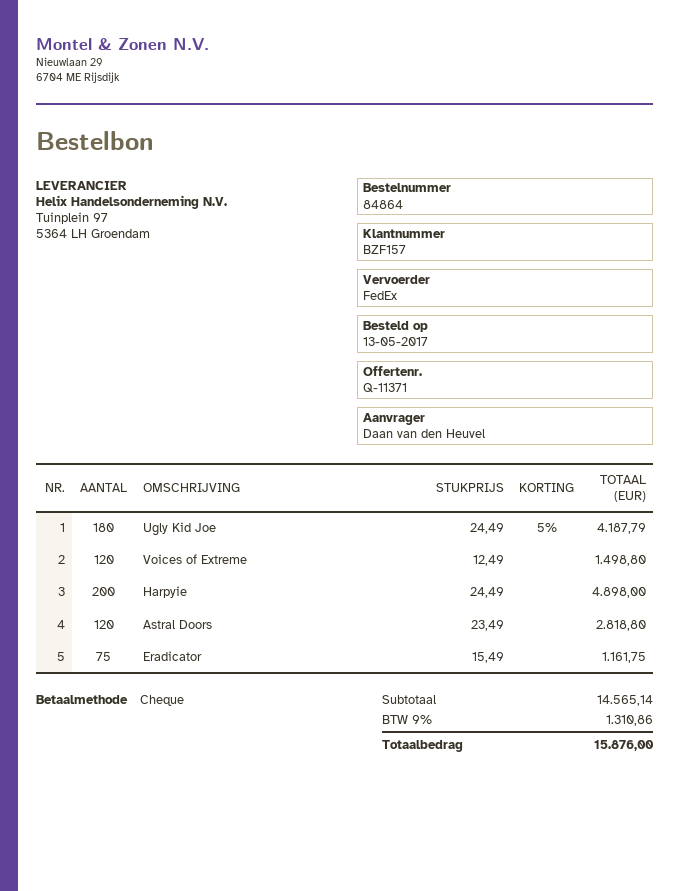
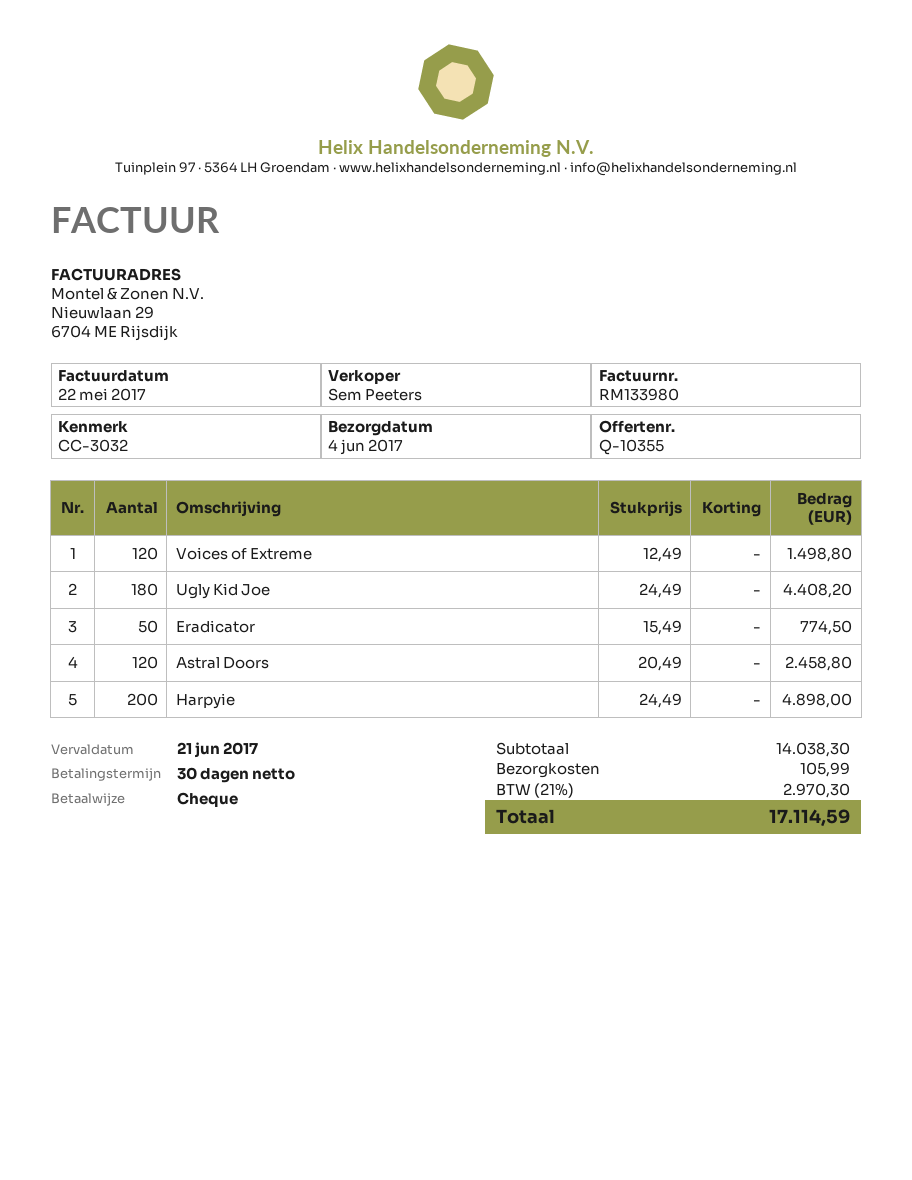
quote number: Q-11371 -> Q-10355
Ugly Kid Joe: 180 x 24.49 - 5% = 4187.79 -> 180 x 24.49 = 4408.20
Astral Doors: 120 x 23.49 = 2818.80 -> 120 x 20.49 = 2458.80
Eradicator: 75 x 15.49 = 1161.75 -> 50 x 15.49 = 774.50
subtotal: 14565.14 -> 14038.30
shipping: none -> 105.99
tax: 9% = 1310.86 -> 21% = 2970.30
total: 15876.00 -> 17114.59

